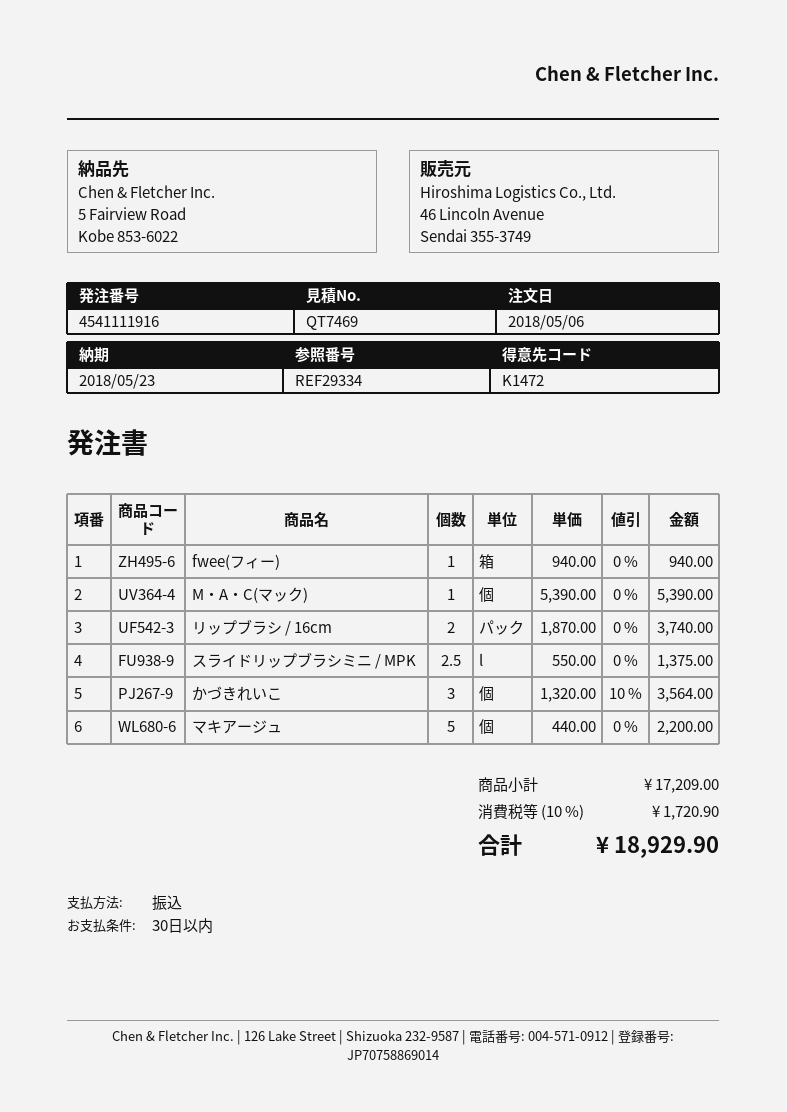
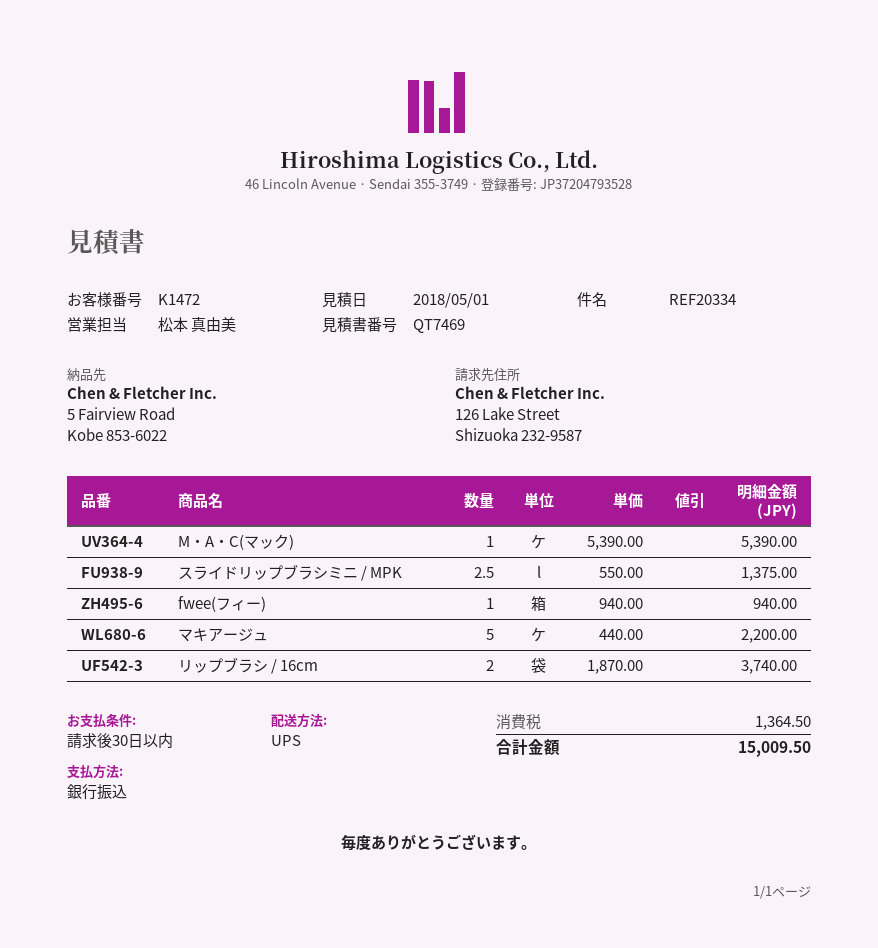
reference: REF29334 -> REF20334
かづきれいこ: 3 x 1320.00 - 10% = 3564.00 -> none
tax: 1720.90 -> 1364.50
total: 18929.90 -> 15009.50

